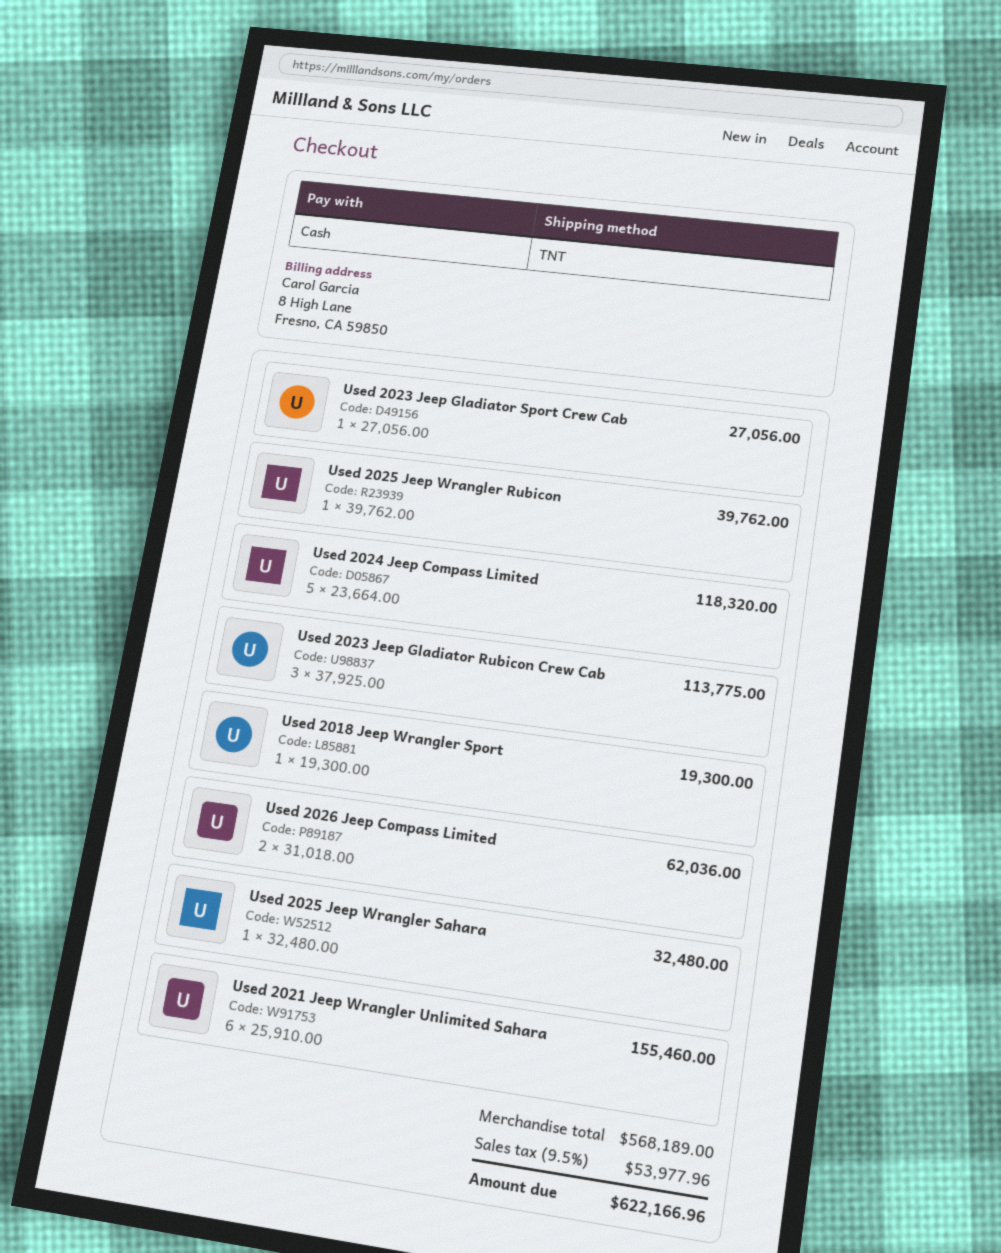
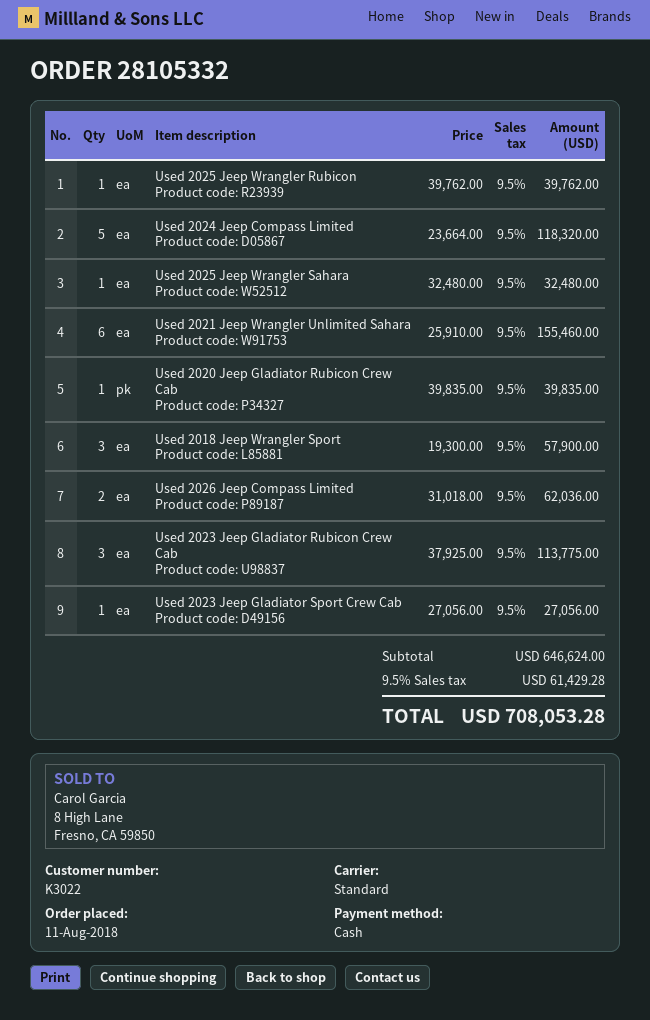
shipping method: TNT -> standard
Used 2018 Jeep Wrangler Sport: 1 x 19300.00 = 19300.00 -> 3 x 19300.00 = 57900.00
Used 2020 Jeep Gladiator Rubicon Crew Cab: none -> 1 x 39835.00 = 39835.00
subtotal: 568189.00 -> 646624.00
tax: 9.5% = 53977.96 -> 9.5% = 61429.28
total: 622166.96 -> 708053.28

